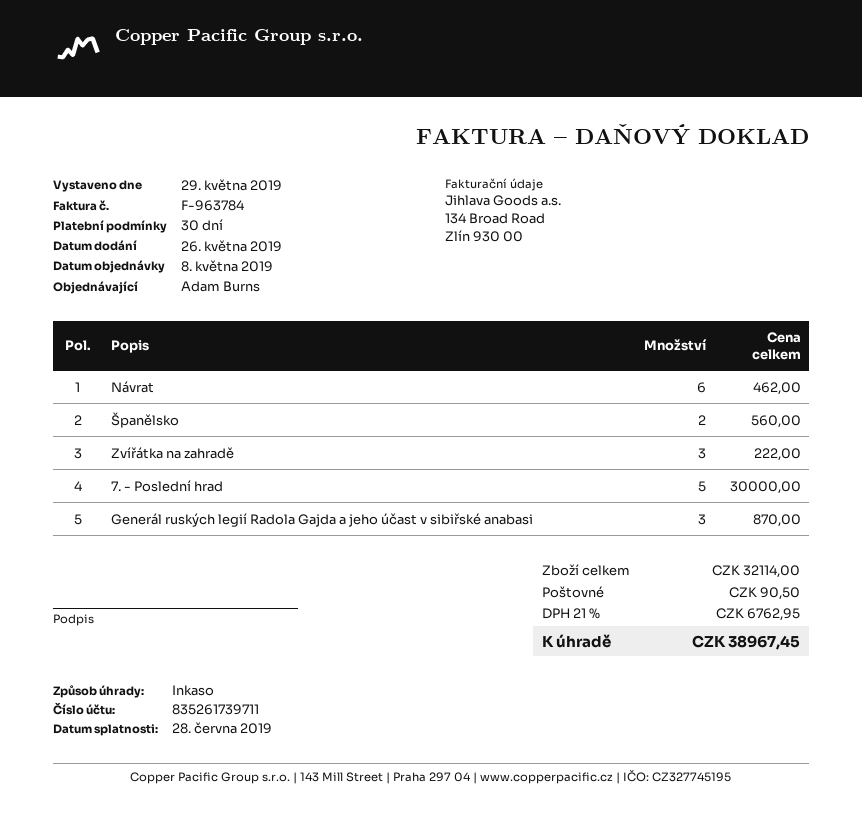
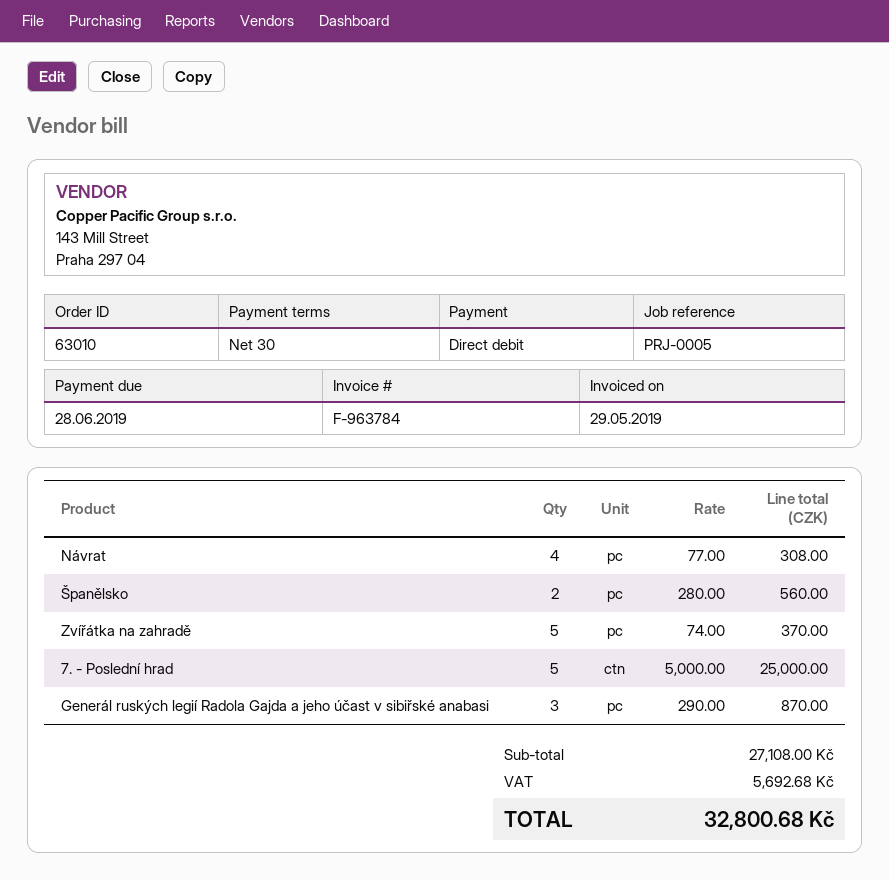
Návrat: 6 for 462.00 -> 4 for 308.00
Zvířátka na zahradě: 3 for 222.00 -> 5 for 370.00
7. - Poslední hrad: 5 for 30000.00 -> 5 for 25000.00
subtotal: 32114.00 -> 27108.00
shipping: 90.50 -> none
tax: 6762.95 -> 5692.68
total: 38967.45 -> 32800.68

